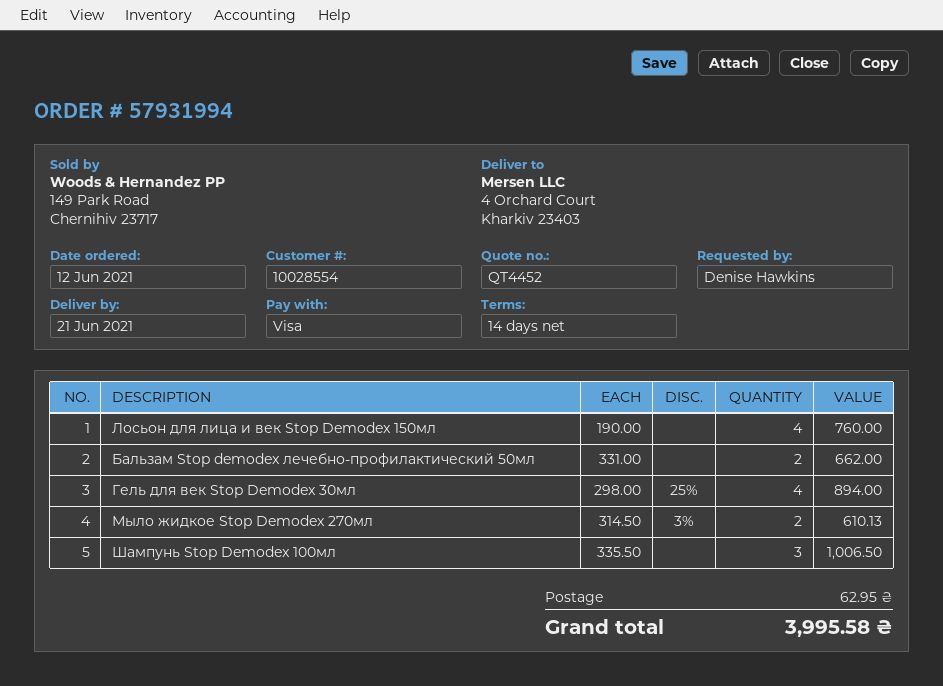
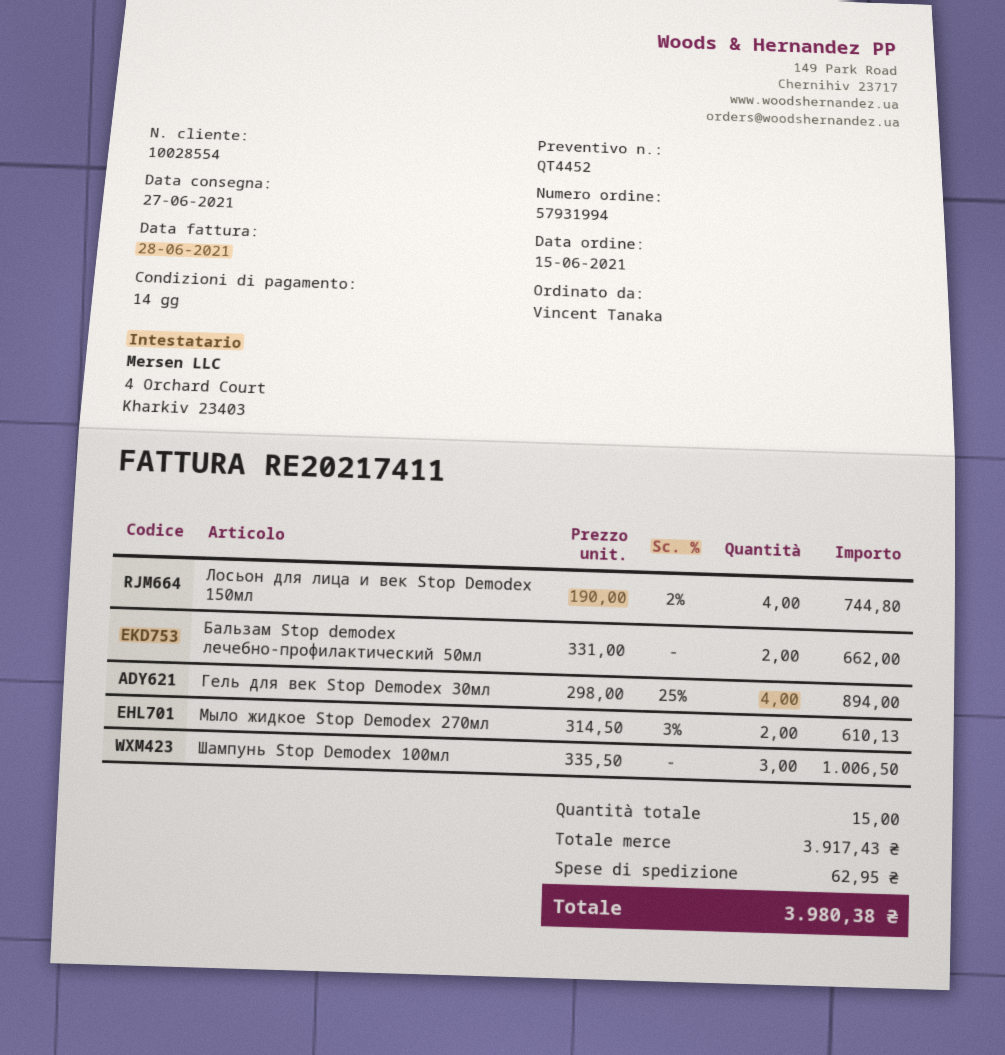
order date: 2021-06-12 -> 2021-06-15
delivery date: 2021-06-21 -> 2021-06-27
ordered by: Denise Hawkins -> Vincent Tanaka
Лосьон для лица и век Stop Demodex 150мл: 4 x 190.00 = 760.00 -> 4 x 190.00 - 2% = 744.80
total: 3995.58 -> 3980.38

